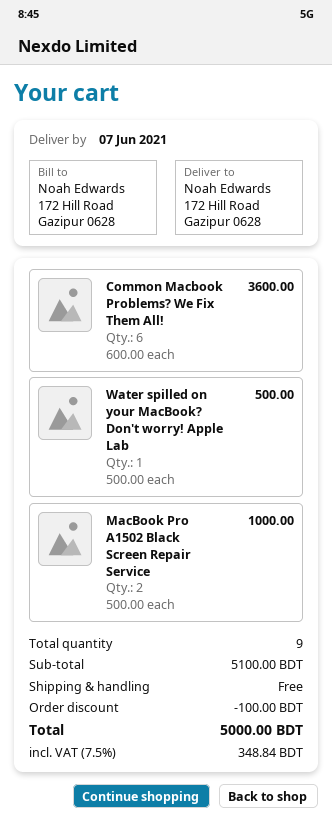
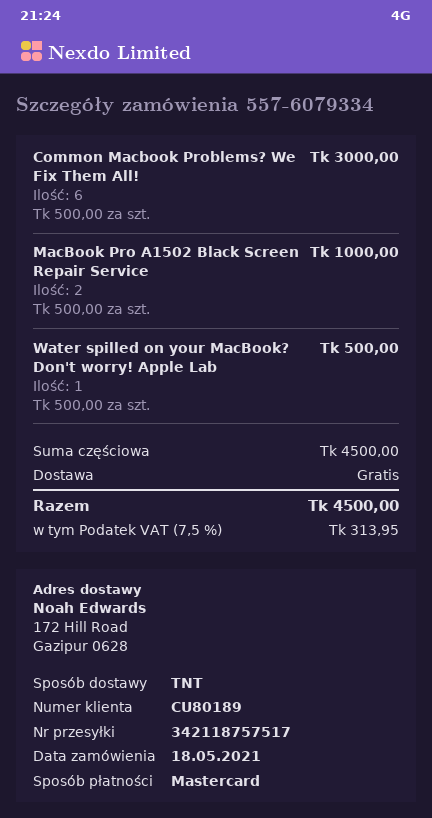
Common Macbook Problems? We Fix Them All!: 6 x 600.00 = 3600.00 -> 6 x 500.00 = 3000.00
subtotal: 5100.00 -> 4500.00
discount: 100.00 -> none
tax: 7.5% = 348.84 -> 7.5% = 313.95
total: 5000.00 -> 4500.00

